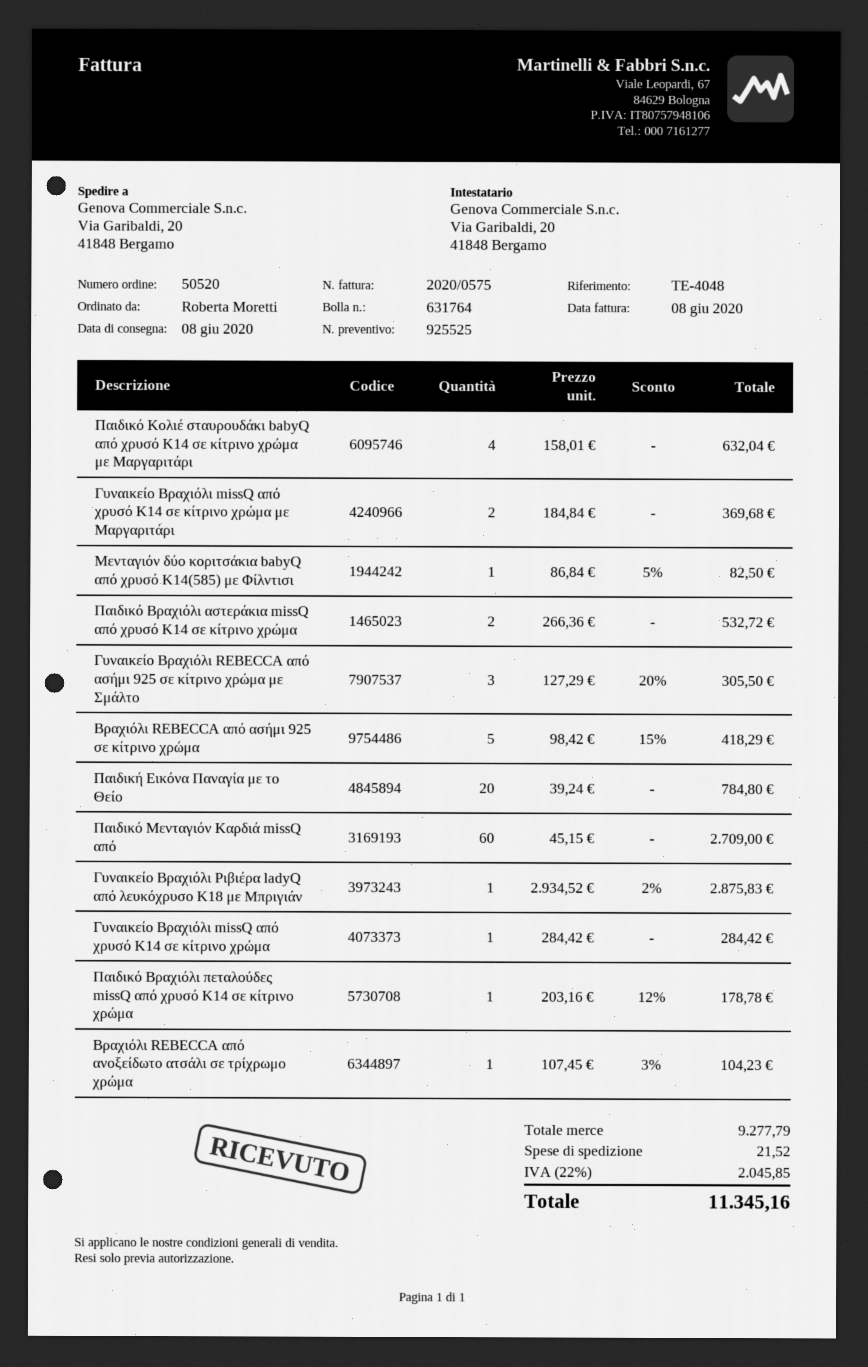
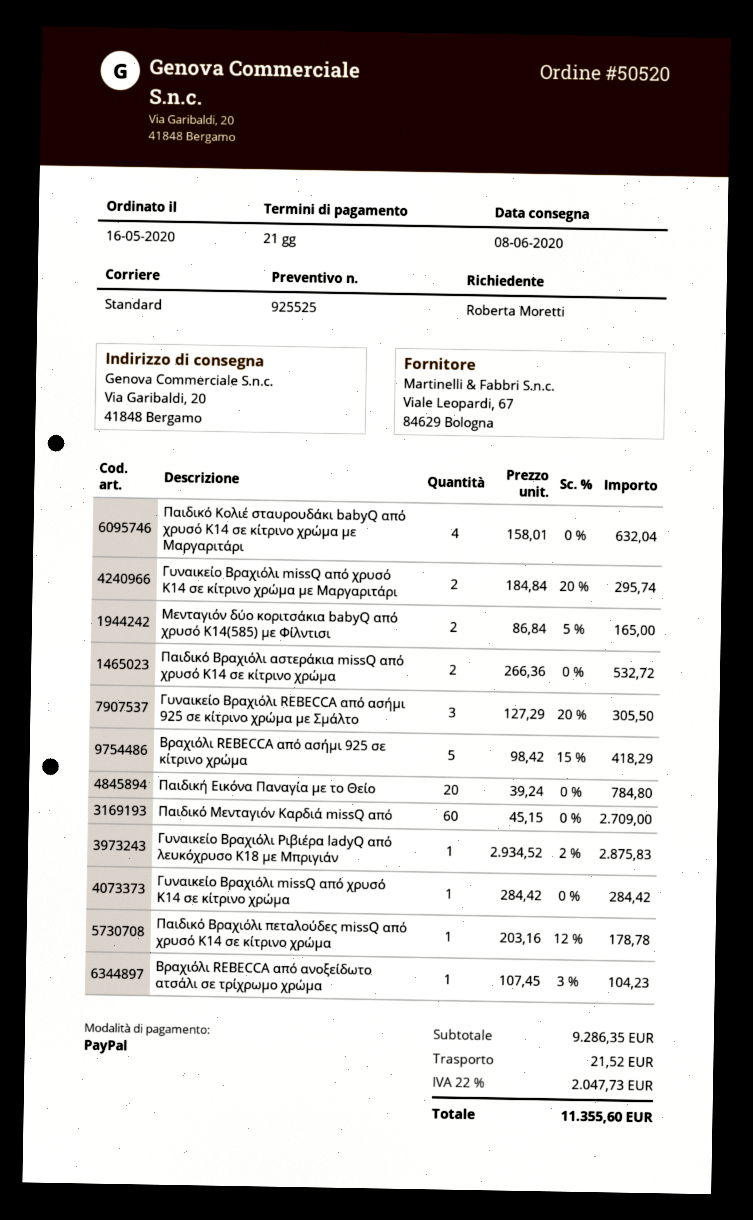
Γυναικείο Βραχιόλι missQ από χρυσό Κ14 σε κίτρινο χρώμα με Μαργαριτάρι: 2 x 184.84 = 369.68 -> 2 x 184.84 - 20% = 295.74
Μενταγιόν δύο κοριτσάκια babyQ από χρυσό Κ14(585) με Φίλντισι: 1 x 86.84 - 5% = 82.50 -> 2 x 86.84 - 5% = 165.00
subtotal: 9277.79 -> 9286.35
tax: 22% = 2045.85 -> 22% = 2047.73
total: 11345.16 -> 11355.60

